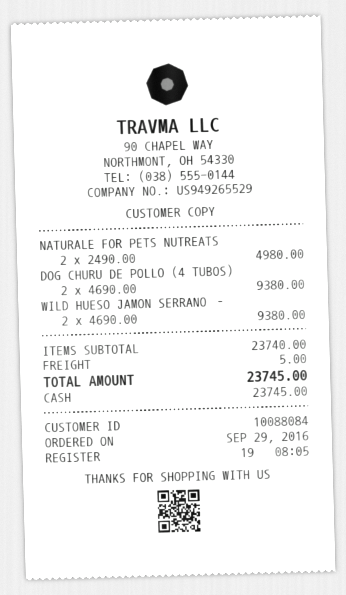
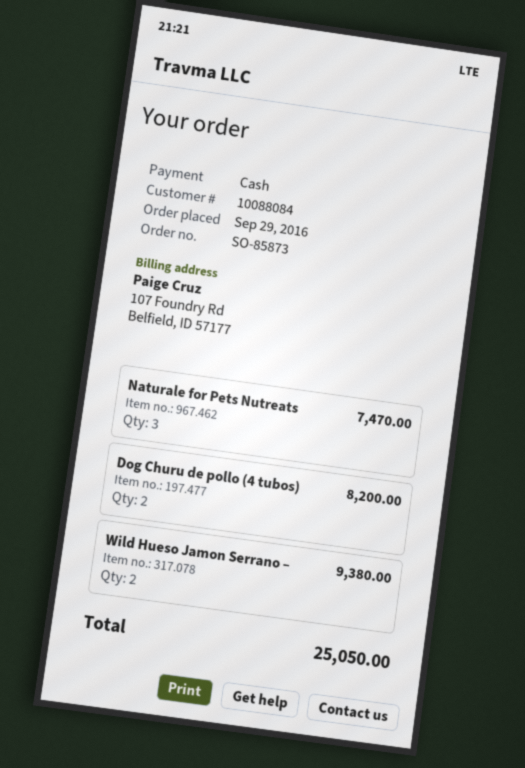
NATURALE FOR PETS NUTREATS: 2 for 4980.00 -> 3 for 7470.00
DOG CHURU DE POLLO (4 TUBOS): 2 for 9380.00 -> 2 for 8200.00
shipping: 5.00 -> none
total: 23745.00 -> 25050.00

